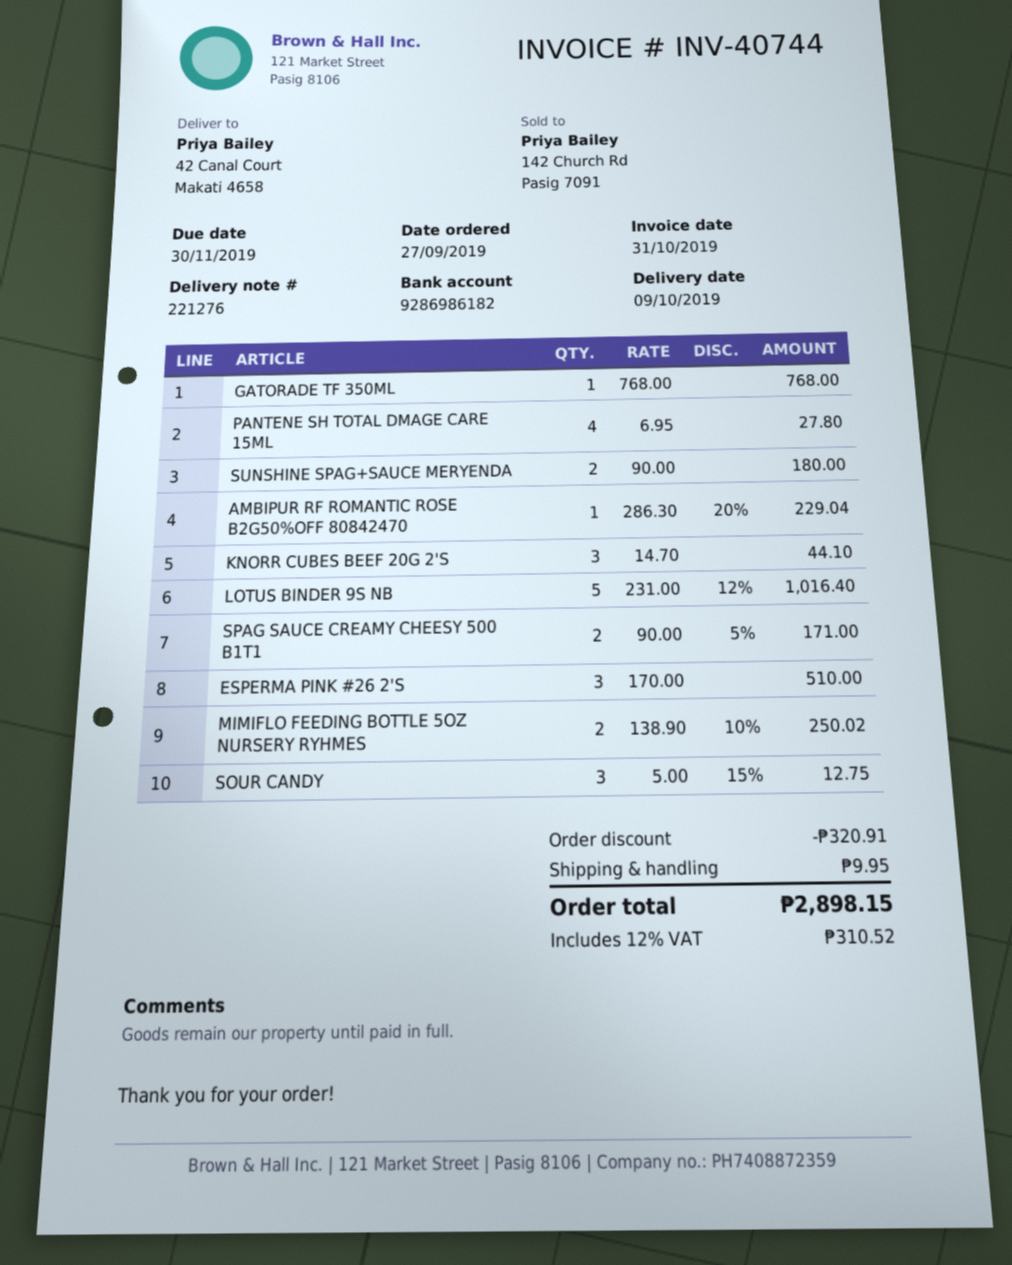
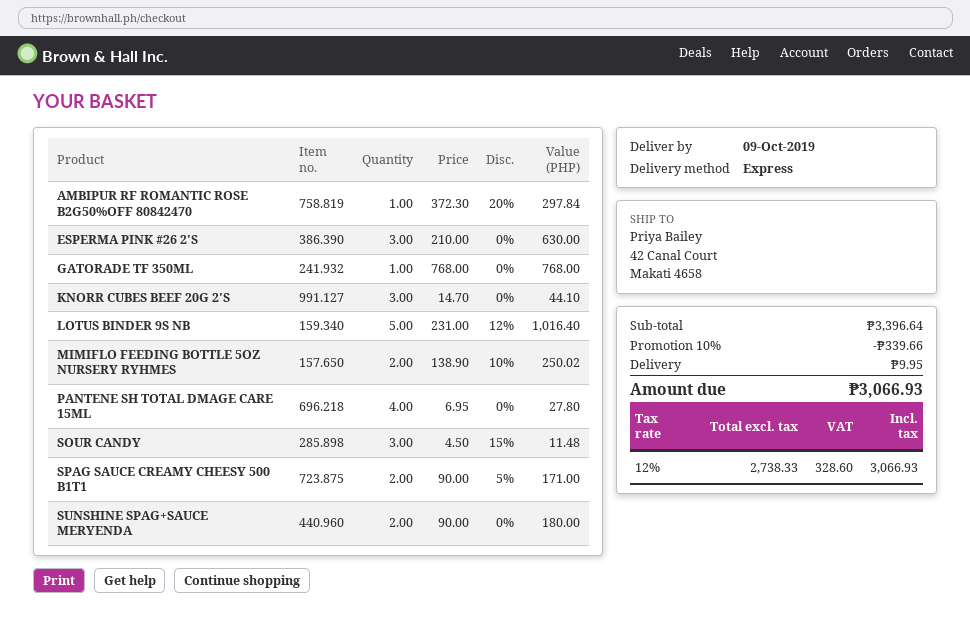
AMBIPUR RF ROMANTIC ROSE B2G50%OFF 80842470: 1 x 286.30 - 20% = 229.04 -> 1 x 372.30 - 20% = 297.84
ESPERMA PINK #26 2'S: 3 x 170.00 = 510.00 -> 3 x 210.00 = 630.00
SOUR CANDY: 3 x 5.00 - 15% = 12.75 -> 3 x 4.50 - 15% = 11.48
discount: 320.91 -> 339.66
tax: 12% = 310.52 -> 12% = 328.60
total: 2898.15 -> 3066.93

